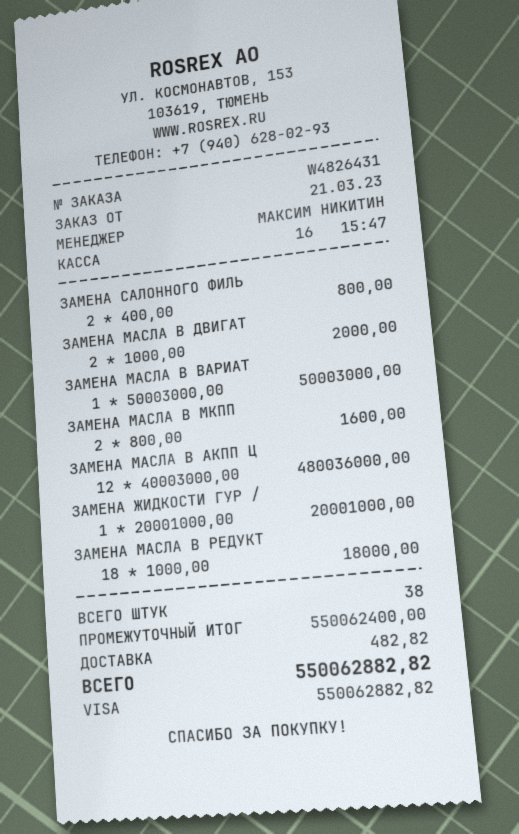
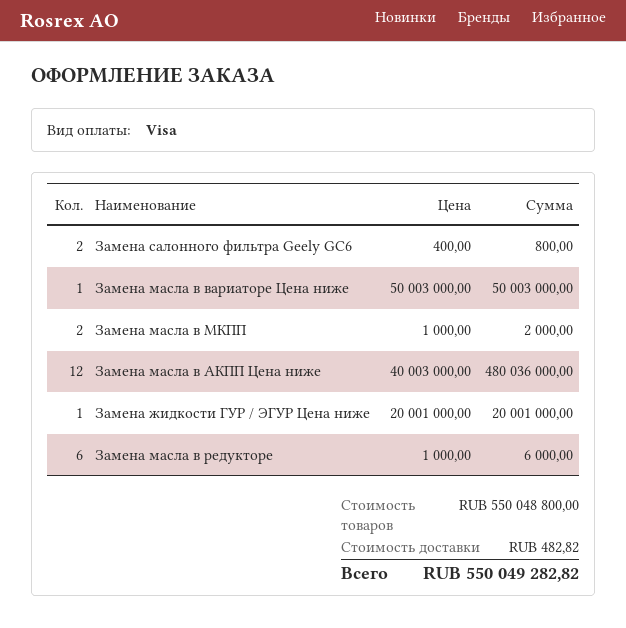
ЗАМЕНА МАСЛА В ДВИГАТ: 2 x 1000.00 = 2000.00 -> none
ЗАМЕНА МАСЛА В МКПП: 2 x 800.00 = 1600.00 -> 2 x 1000.00 = 2000.00
ЗАМЕНА МАСЛА В РЕДУКТ: 18 x 1000.00 = 18000.00 -> 6 x 1000.00 = 6000.00
subtotal: 550062400.00 -> 550048800.00
total: 550062882.82 -> 550049282.82

